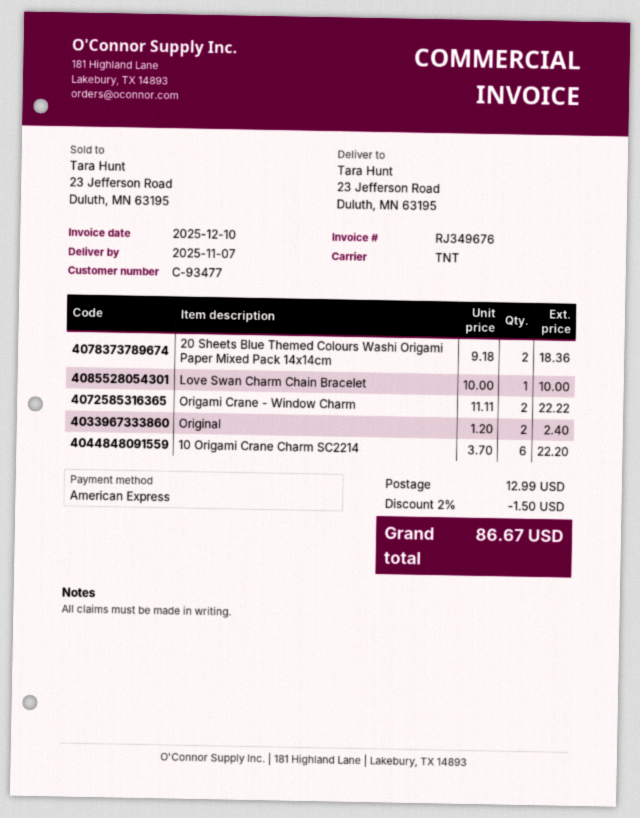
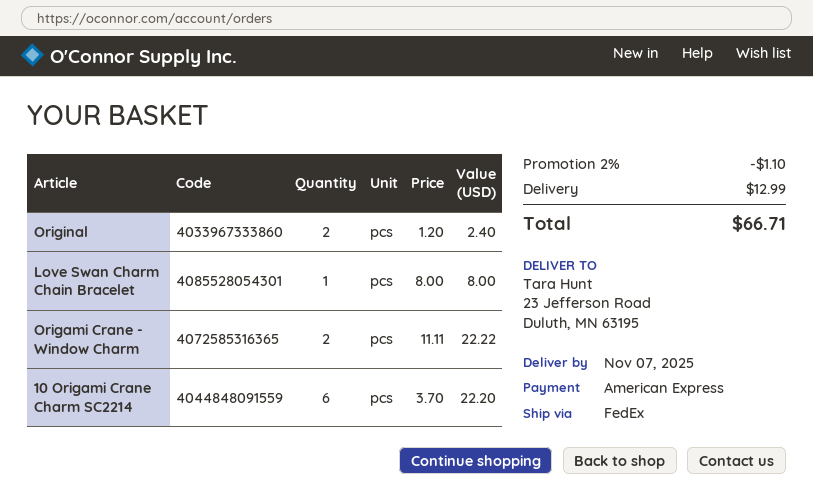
shipping method: TNT -> FedEx
20 Sheets Blue Themed Colours Washi Origami Paper Mixed Pack 14x14cm: 2 x 9.18 = 18.36 -> none
Love Swan Charm Chain Bracelet: 1 x 10.00 = 10.00 -> 1 x 8.00 = 8.00
discount: 2% = 1.50 -> 2% = 1.10
total: 86.67 -> 66.71

